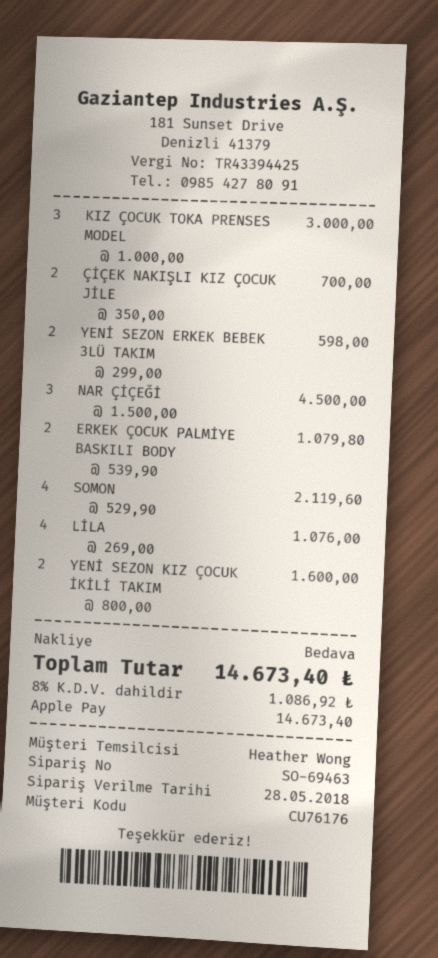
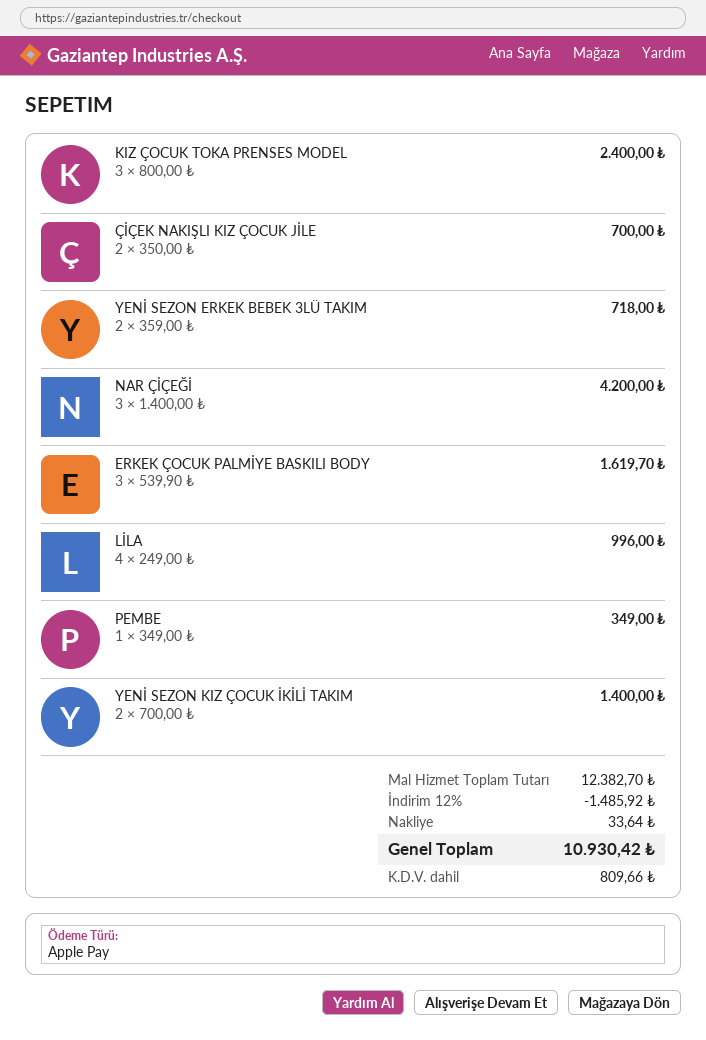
KIZ ÇOCUK TOKA PRENSES MODEL: 3 x 1000.00 = 3000.00 -> 3 x 800.00 = 2400.00
YENİ SEZON ERKEK BEBEK 3LÜ TAKIM: 2 x 299.00 = 598.00 -> 2 x 359.00 = 718.00
NAR ÇİÇEĞİ: 3 x 1500.00 = 4500.00 -> 3 x 1400.00 = 4200.00
ERKEK ÇOCUK PALMİYE BASKILI BODY: 2 x 539.90 = 1079.80 -> 3 x 539.90 = 1619.70
SOMON: 4 x 529.90 = 2119.60 -> none
LİLA: 4 x 269.00 = 1076.00 -> 4 x 249.00 = 996.00
YENİ SEZON KIZ ÇOCUK İKİLİ TAKIM: 2 x 800.00 = 1600.00 -> 2 x 700.00 = 1400.00
PEMBE: none -> 1 x 349.00 = 349.00
discount: none -> 12% = 1485.92
shipping: 0.00 -> 33.64
tax: 1086.92 -> 809.66
total: 14673.40 -> 10930.42

